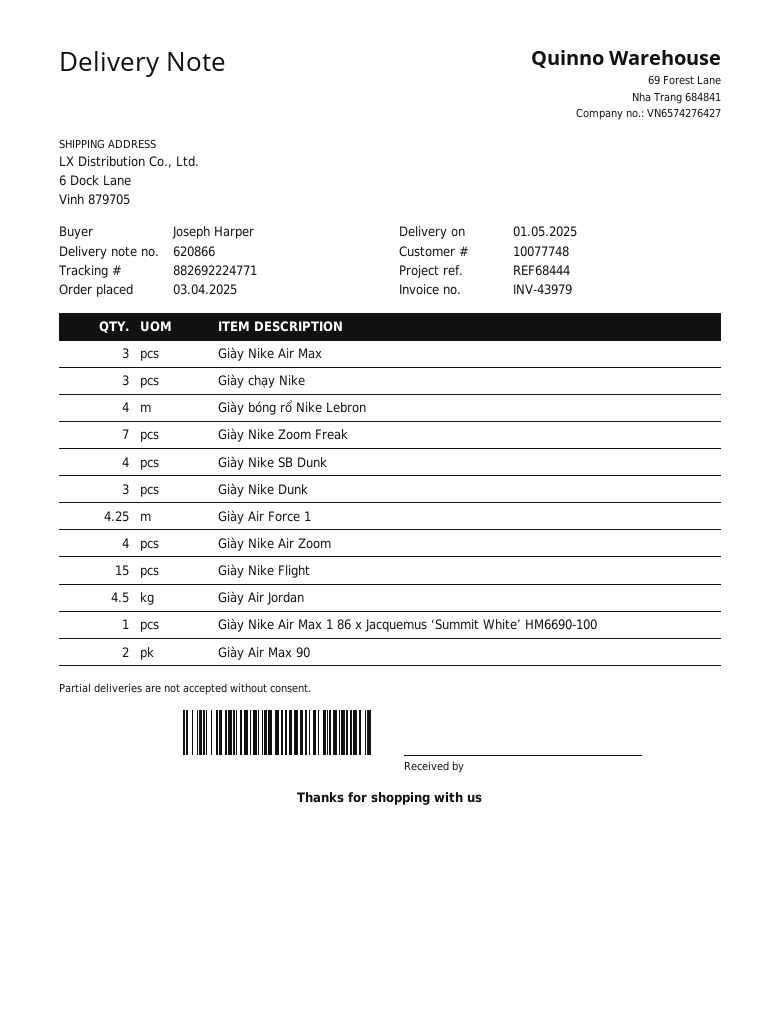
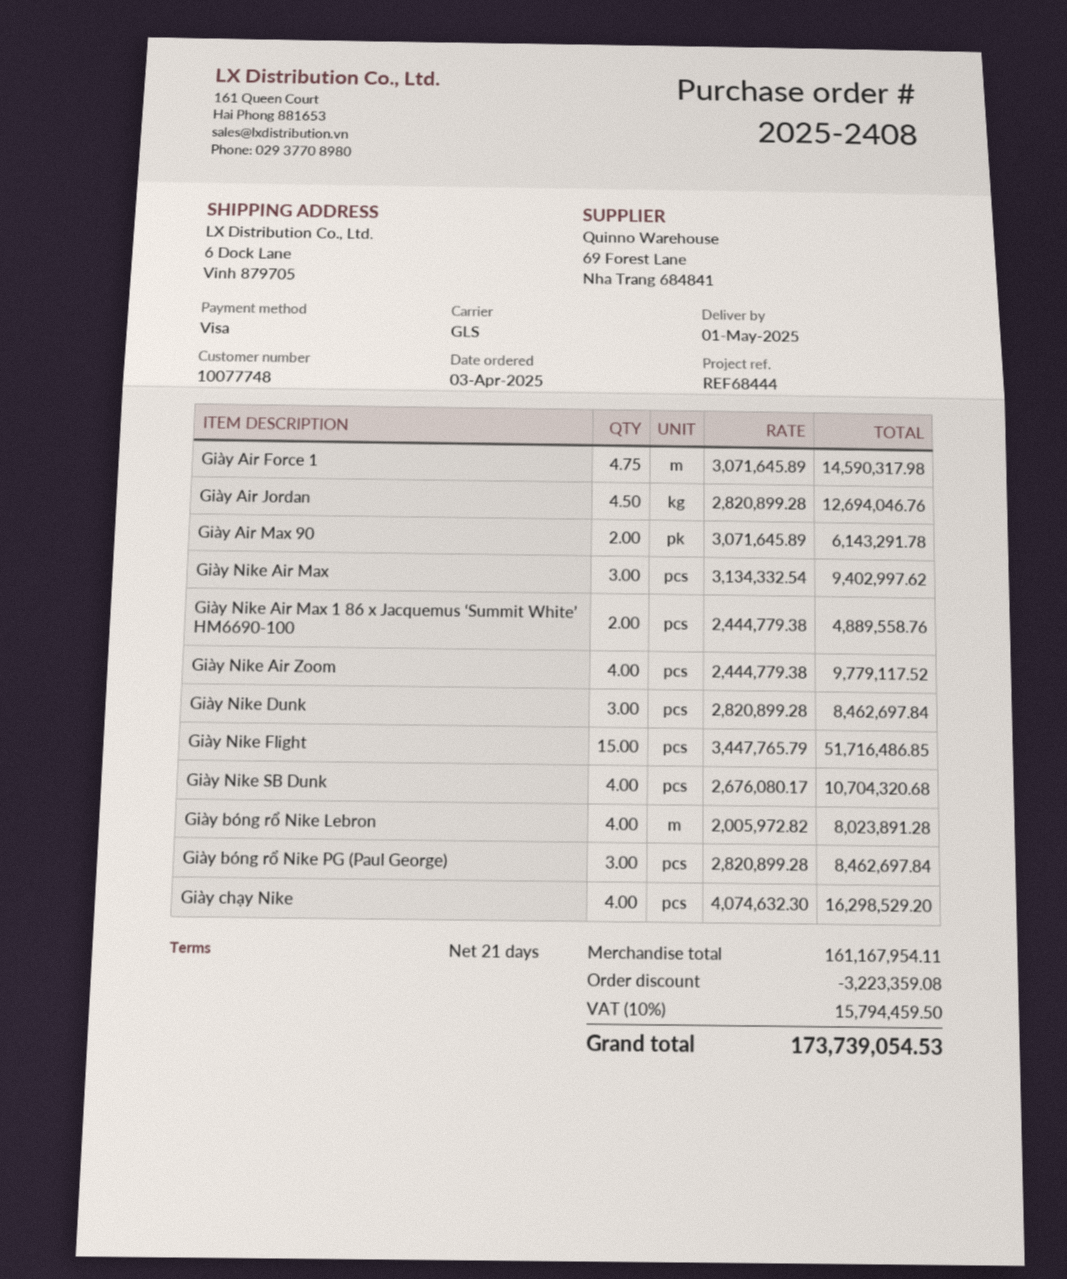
Giày chạy Nike: 3 -> 4
Giày Nike Zoom Freak: 7 -> none
Giày Air Force 1: 4.25 -> 4.75
Giày Nike Air Max 1 86 x Jacquemus ‘Summit White’ HM6690-100: 1 -> 2
Giày bóng rổ Nike PG (Paul George): none -> 3

